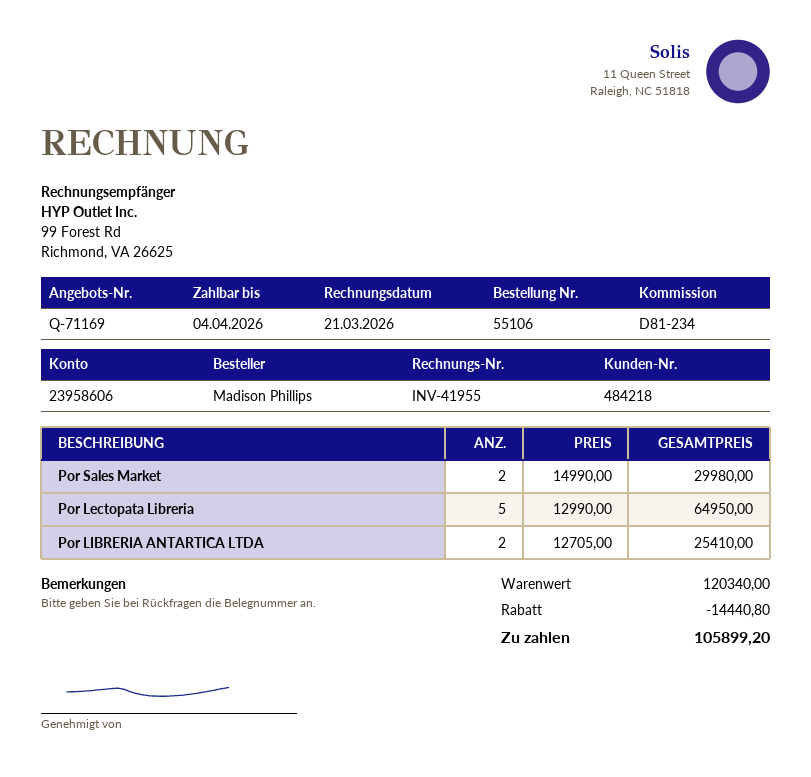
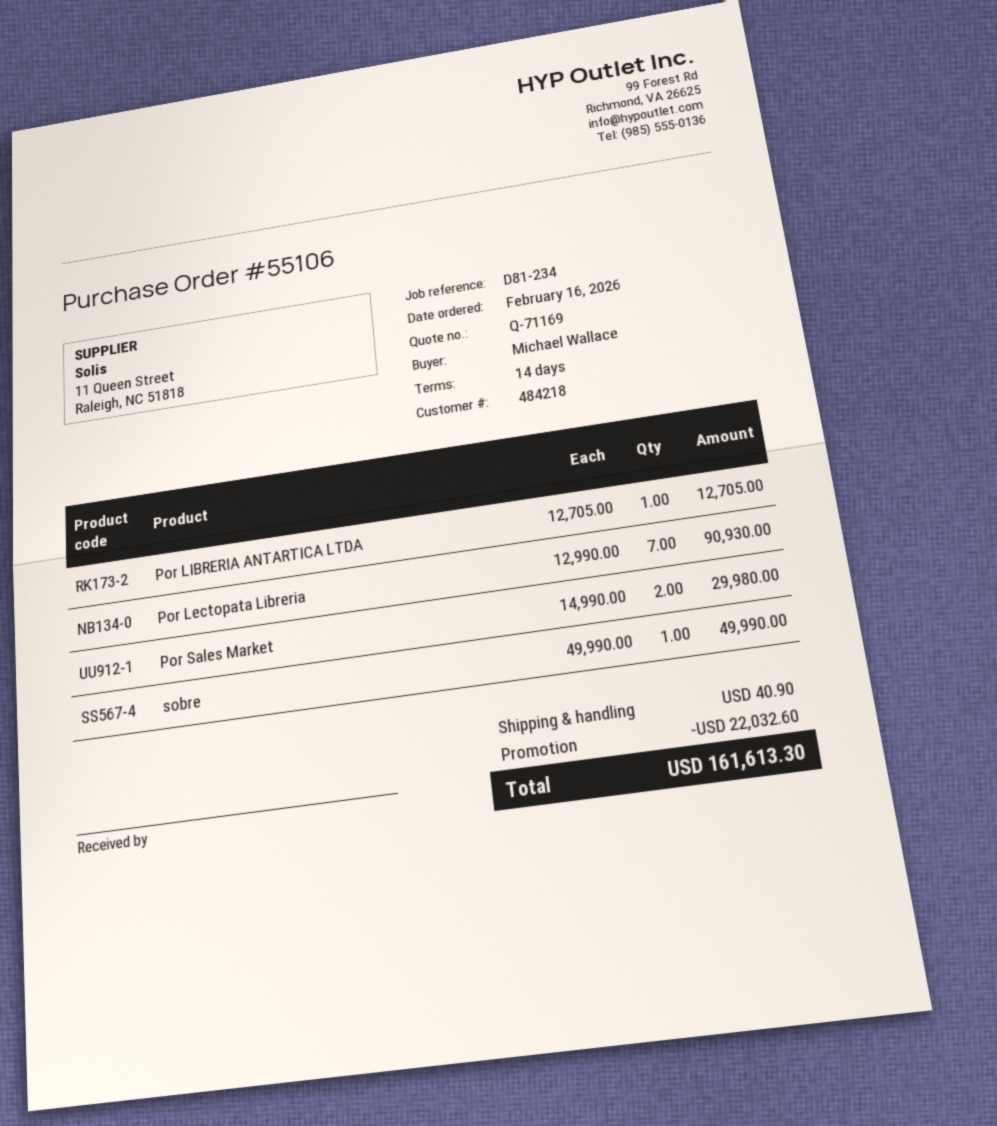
ordered by: Madison Phillips -> Michael Wallace
Por Lectopata Libreria: 5 x 12990.00 = 64950.00 -> 7 x 12990.00 = 90930.00
Por LIBRERIA ANTARTICA LTDA: 2 x 12705.00 = 25410.00 -> 1 x 12705.00 = 12705.00
sobre: none -> 1 x 49990.00 = 49990.00
discount: 14440.80 -> 22032.60
shipping: none -> 40.90
total: 105899.20 -> 161613.30

